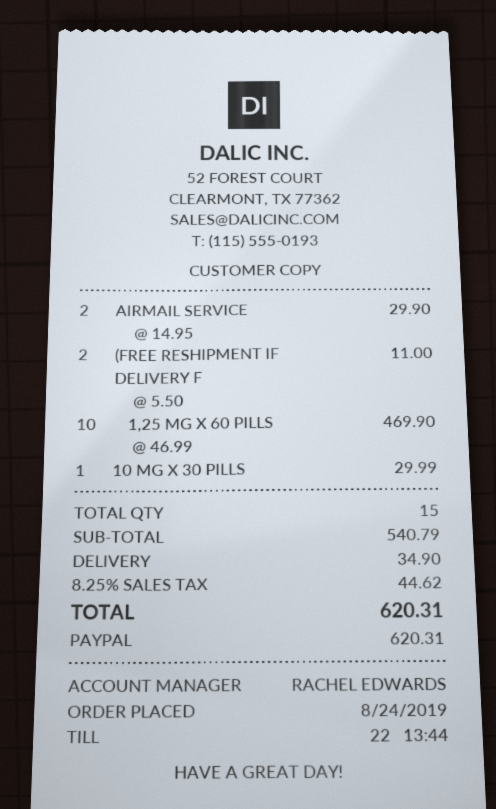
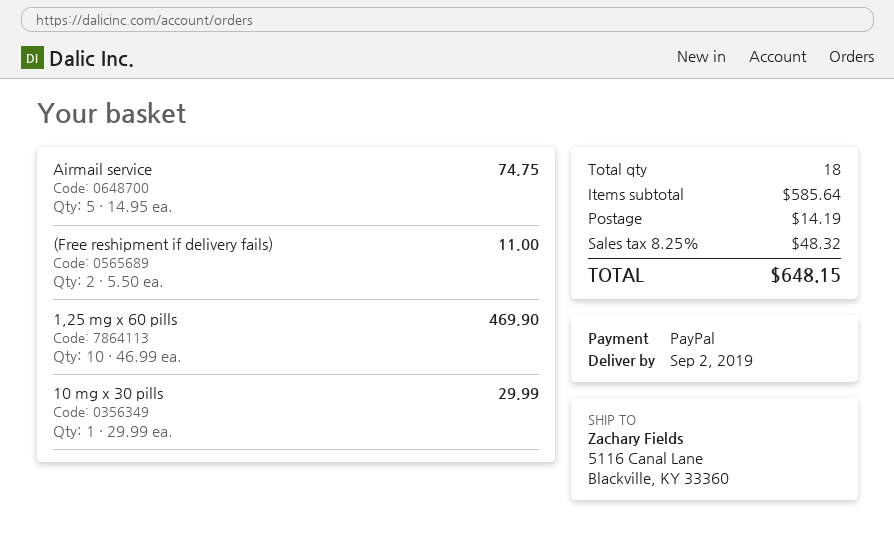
AIRMAIL SERVICE: 2 x 14.95 = 29.90 -> 5 x 14.95 = 74.75
total quantity: 15 -> 18
subtotal: 540.79 -> 585.64
shipping: 34.90 -> 14.19
tax: 8.25% = 44.62 -> 8.25% = 48.32
total: 620.31 -> 648.15

